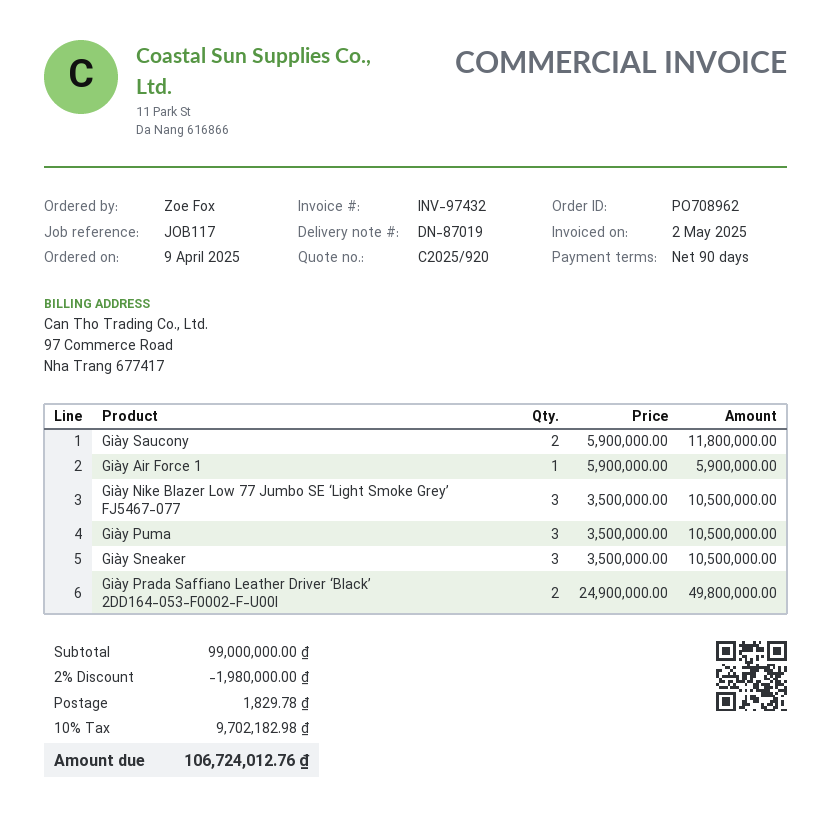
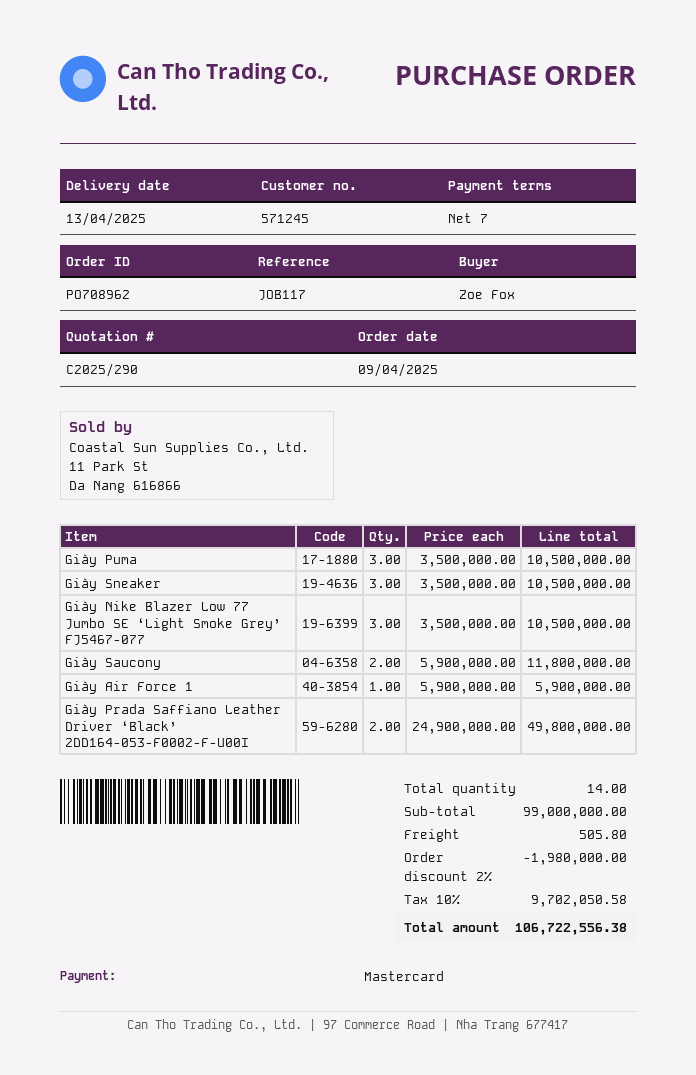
quote number: C2025/920 -> C2025/290
payment terms: 90 days -> 7 days
shipping: 1829.78 -> 505.80
tax: 10% = 9702182.98 -> 10% = 9702050.58
total: 106724012.76 -> 106722556.38

